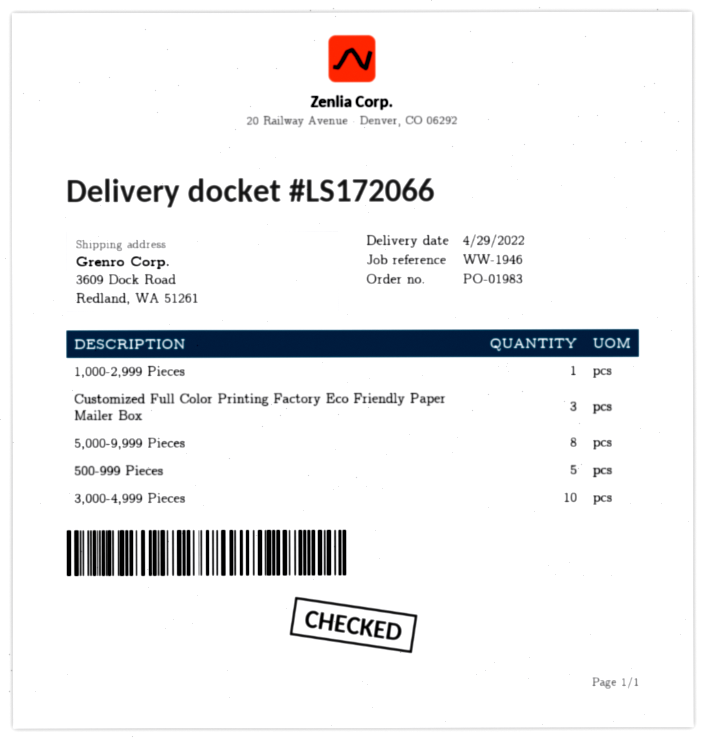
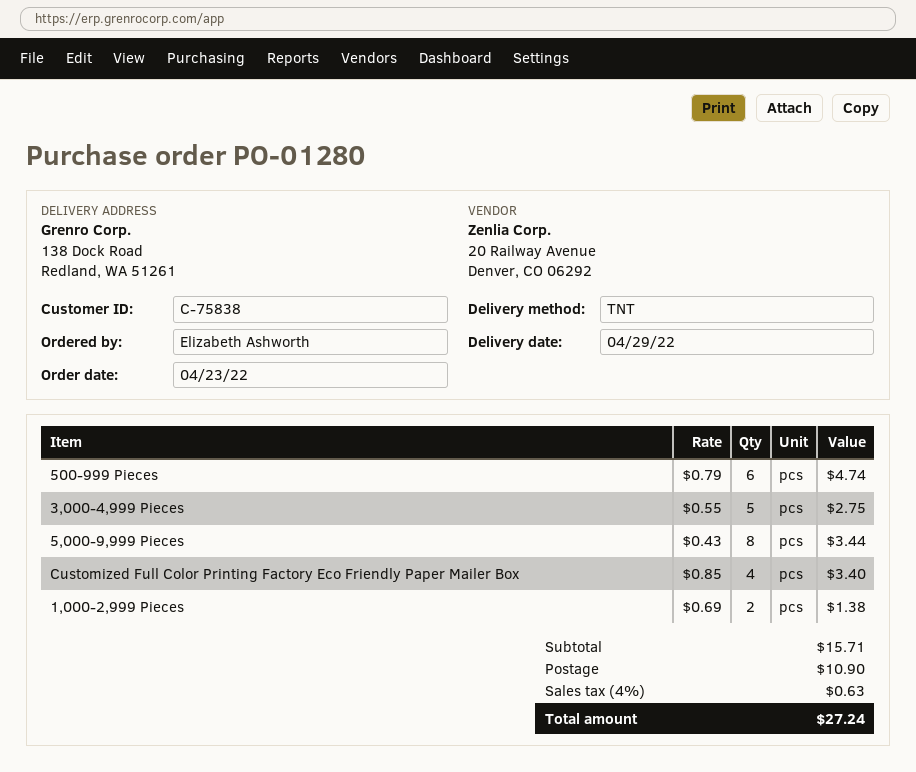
order number: PO-01983 -> PO-01280
ship to: 3609 Dock Road, Redland, WA 51261 -> 138 Dock Road, Redland, WA 51261
1,000-2,999 Pieces: 1 -> 2
Customized Full Color Printing Factory Eco Friendly Paper Mailer Box: 3 -> 4
500-999 Pieces: 5 -> 6
3,000-4,999 Pieces: 10 -> 5

